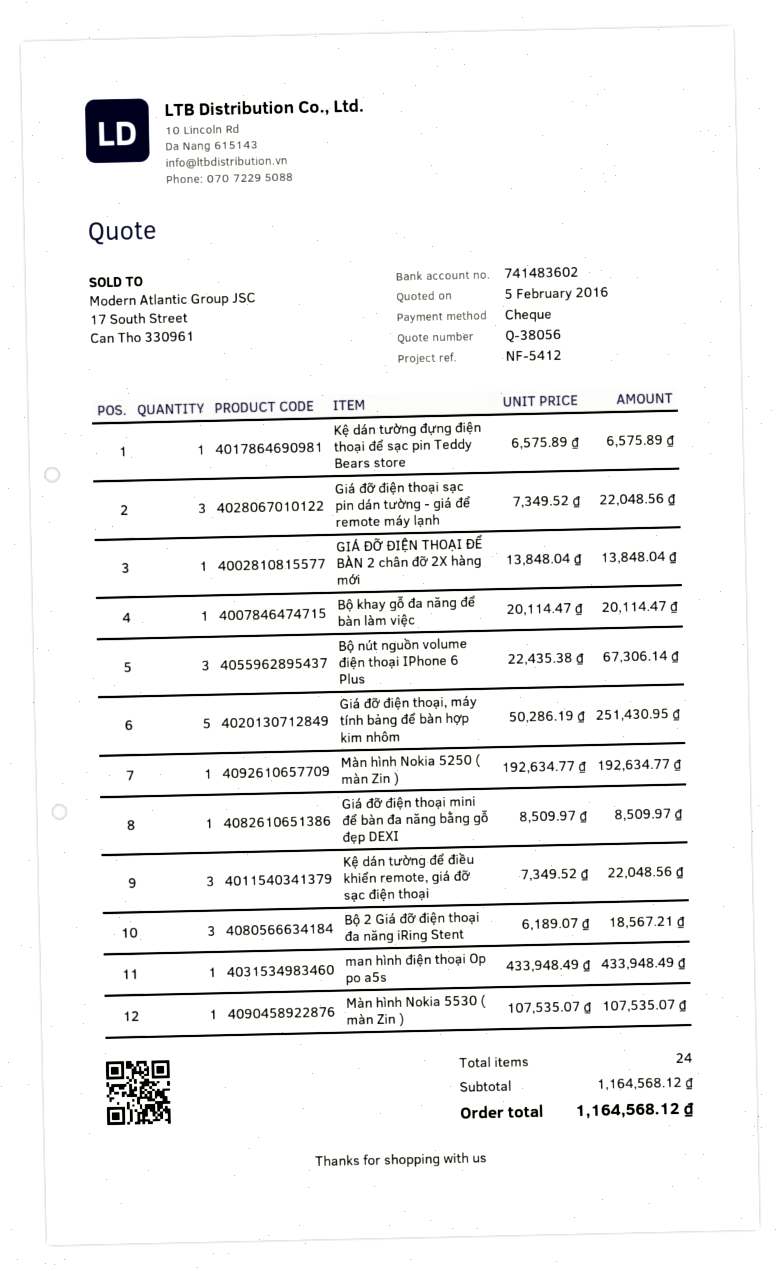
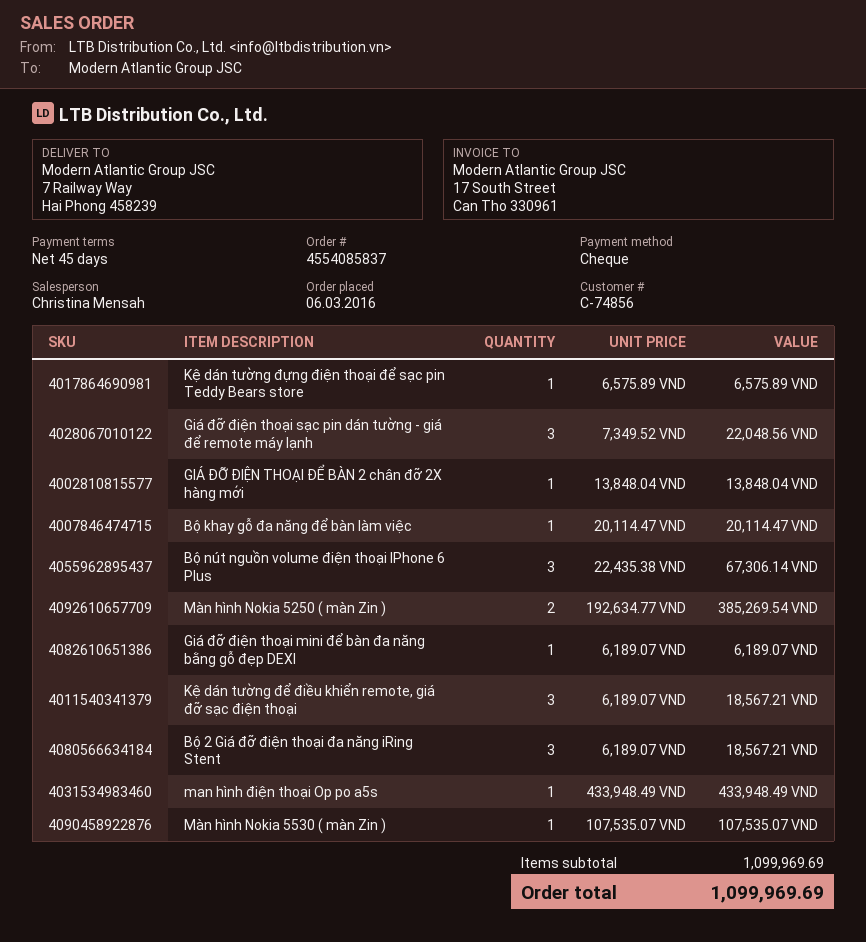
Giá đỡ điện thoại, máy tính bảng để bàn hợp kim nhôm: 5 x 50286.19 = 251430.95 -> none
Màn hình Nokia 5250 ( màn Zin ): 1 x 192634.77 = 192634.77 -> 2 x 192634.77 = 385269.54
Giá đỡ điện thoại mini để bàn đa năng bằng gỗ đẹp DEXI: 1 x 8509.97 = 8509.97 -> 1 x 6189.07 = 6189.07
Kệ dán tường để điều khiển remote, giá đỡ sạc điện thoại: 3 x 7349.52 = 22048.56 -> 3 x 6189.07 = 18567.21
subtotal: 1164568.12 -> 1099969.69
total: 1164568.12 -> 1099969.69

